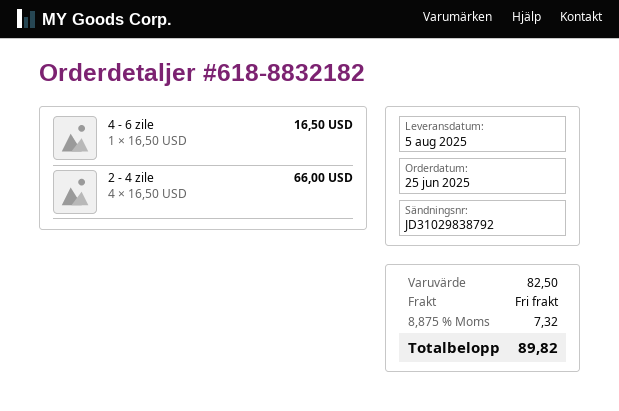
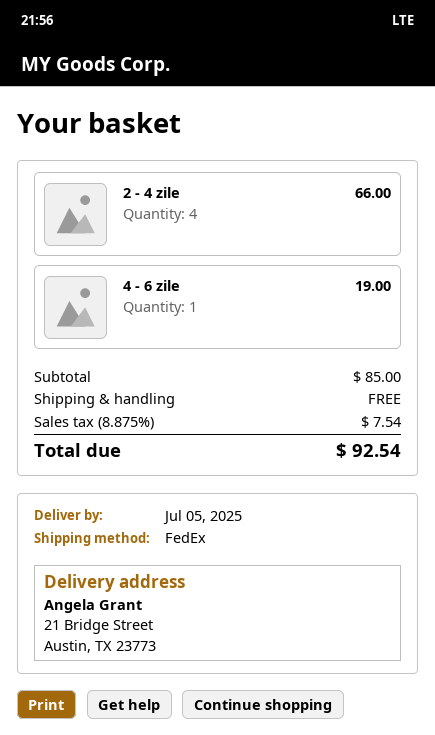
delivery date: 2025-08-05 -> 2025-07-05
4 - 6 zile: 1 for 16.50 -> 1 for 19.00
subtotal: 82.50 -> 85.00
tax: 8.875% = 7.32 -> 8.875% = 7.54
total: 89.82 -> 92.54

